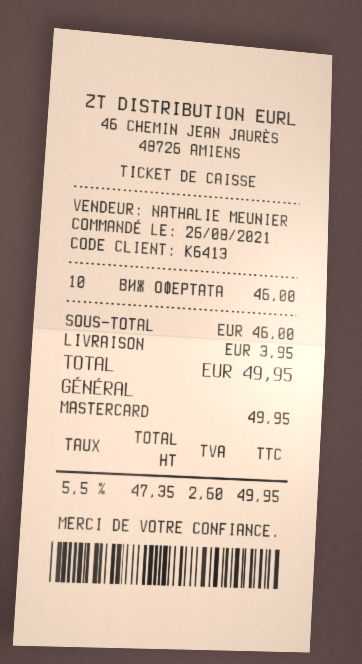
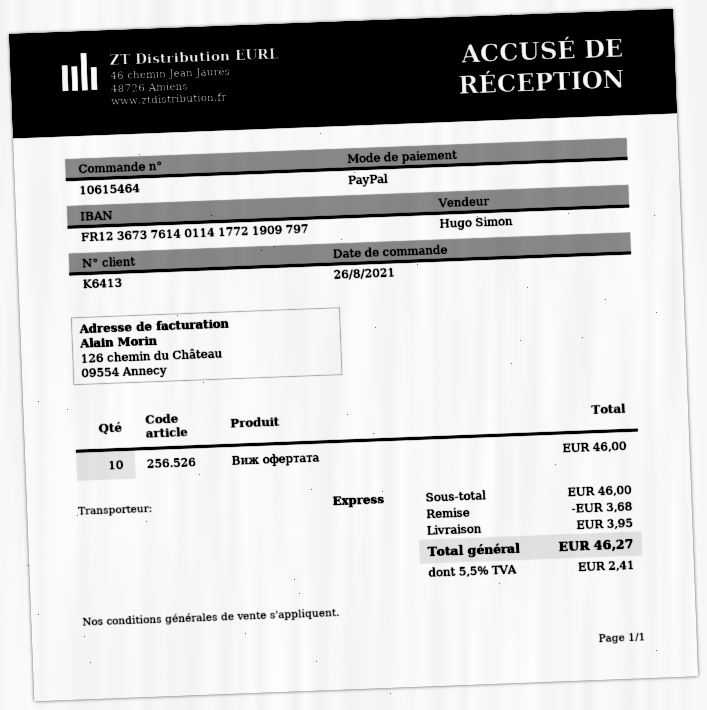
sales rep: NATHALIE MEUNIER -> Hugo Simon
payment method: Mastercard -> PayPal
discount: none -> 3.68
tax: 5.5% = 2.60 -> 5.5% = 2.41
total: 49.95 -> 46.27

